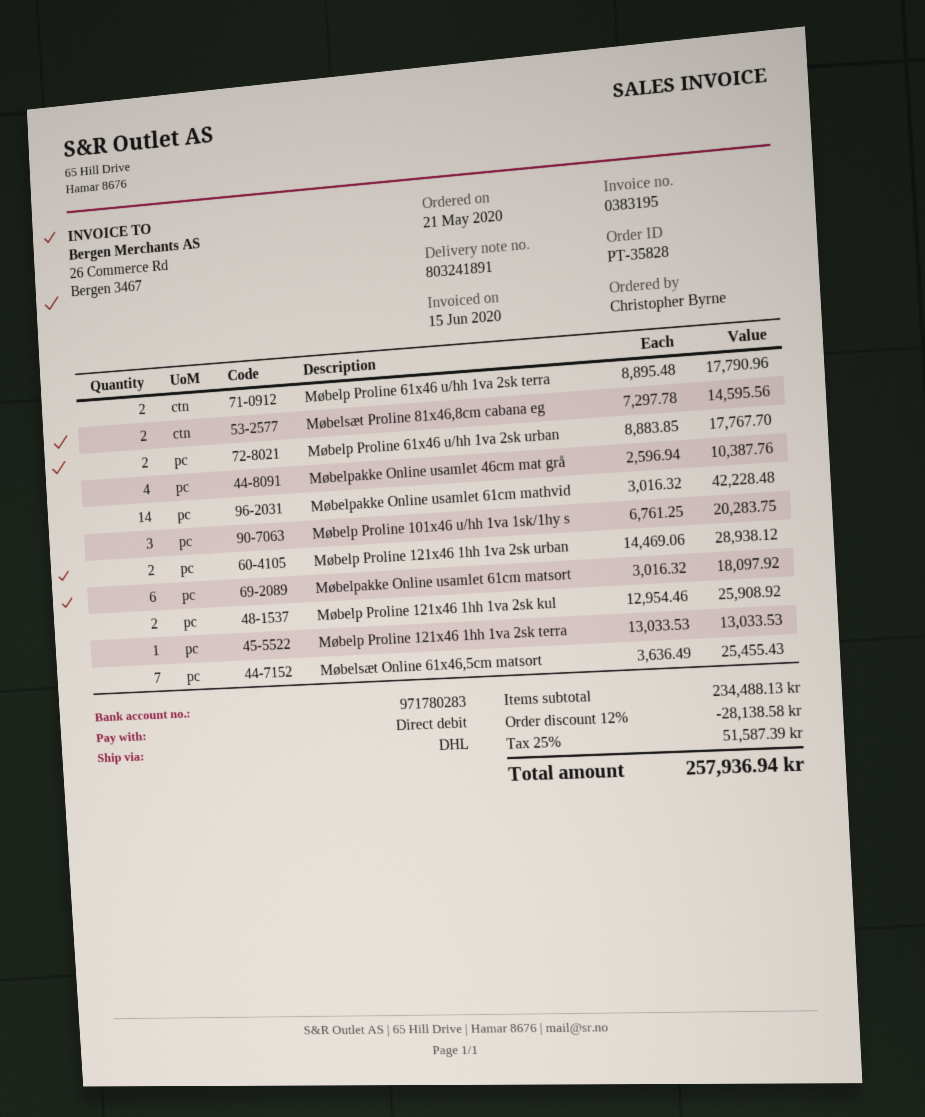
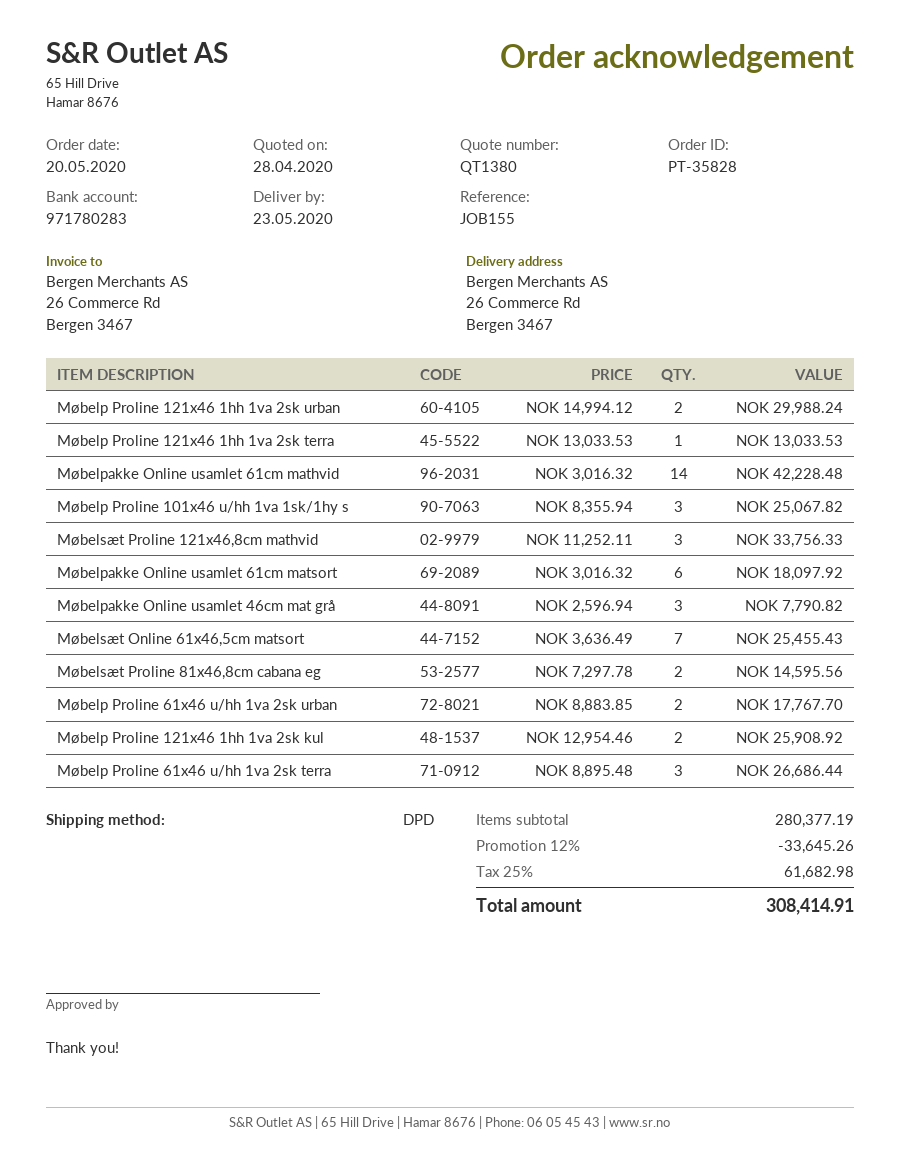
order date: 2020-05-21 -> 2020-05-20
shipping method: DHL -> DPD
Møbelp Proline 61x46 u/hh 1va 2sk terra: 2 x 8895.48 = 17790.96 -> 3 x 8895.48 = 26686.44
Møbelpakke Online usamlet 46cm mat grå: 4 x 2596.94 = 10387.76 -> 3 x 2596.94 = 7790.82
Møbelp Proline 101x46 u/hh 1va 1sk/1hy s: 3 x 6761.25 = 20283.75 -> 3 x 8355.94 = 25067.82
Møbelp Proline 121x46 1hh 1va 2sk urban: 2 x 14469.06 = 28938.12 -> 2 x 14994.12 = 29988.24
Møbelsæt Proline 121x46,8cm mathvid: none -> 3 x 11252.11 = 33756.33
subtotal: 234488.13 -> 280377.19
discount: 12% = 28138.58 -> 12% = 33645.26
tax: 25% = 51587.39 -> 25% = 61682.98
total: 257936.94 -> 308414.91

